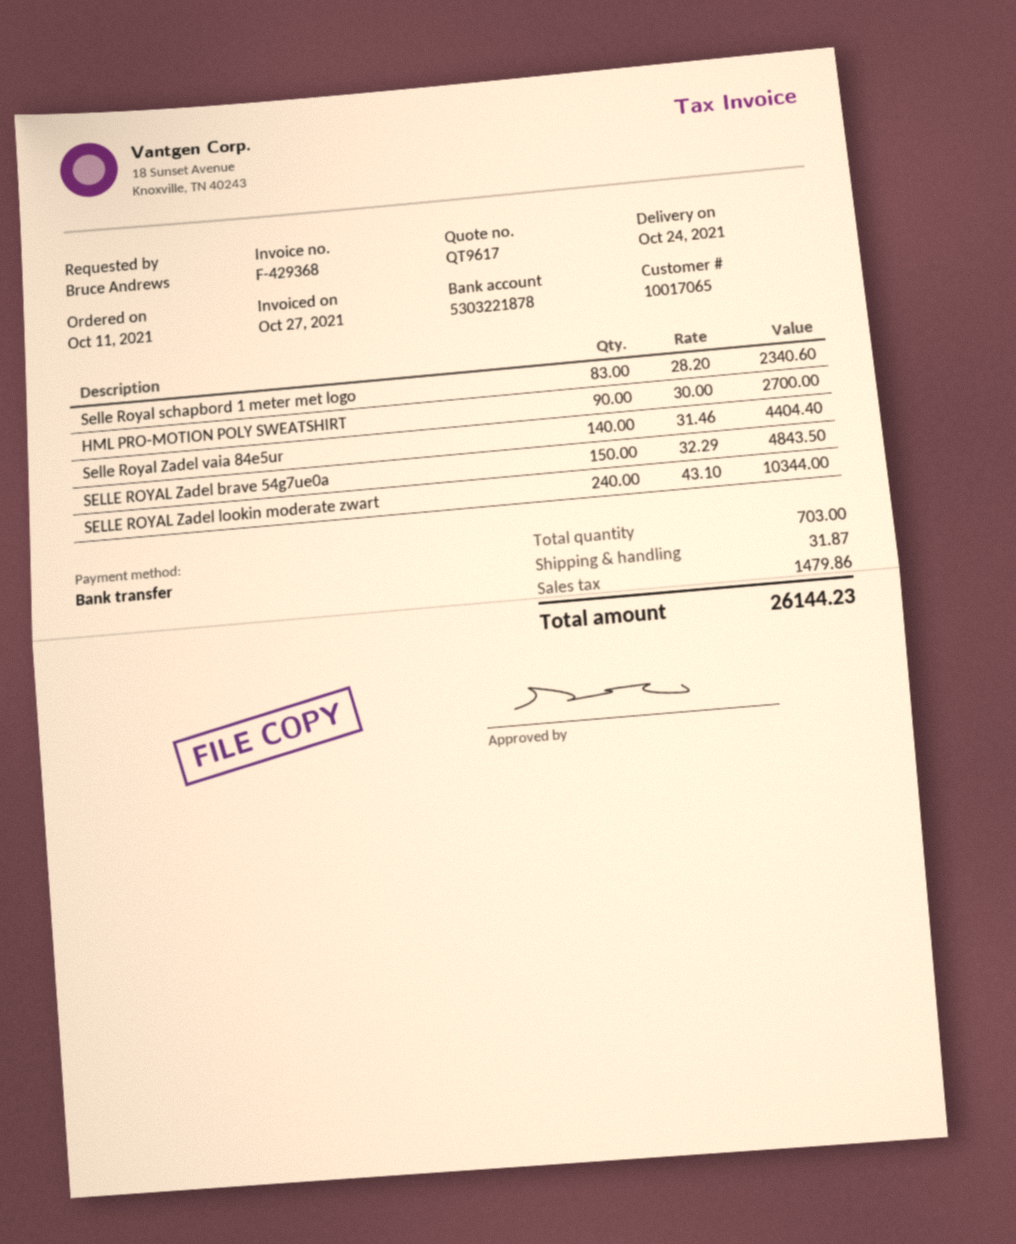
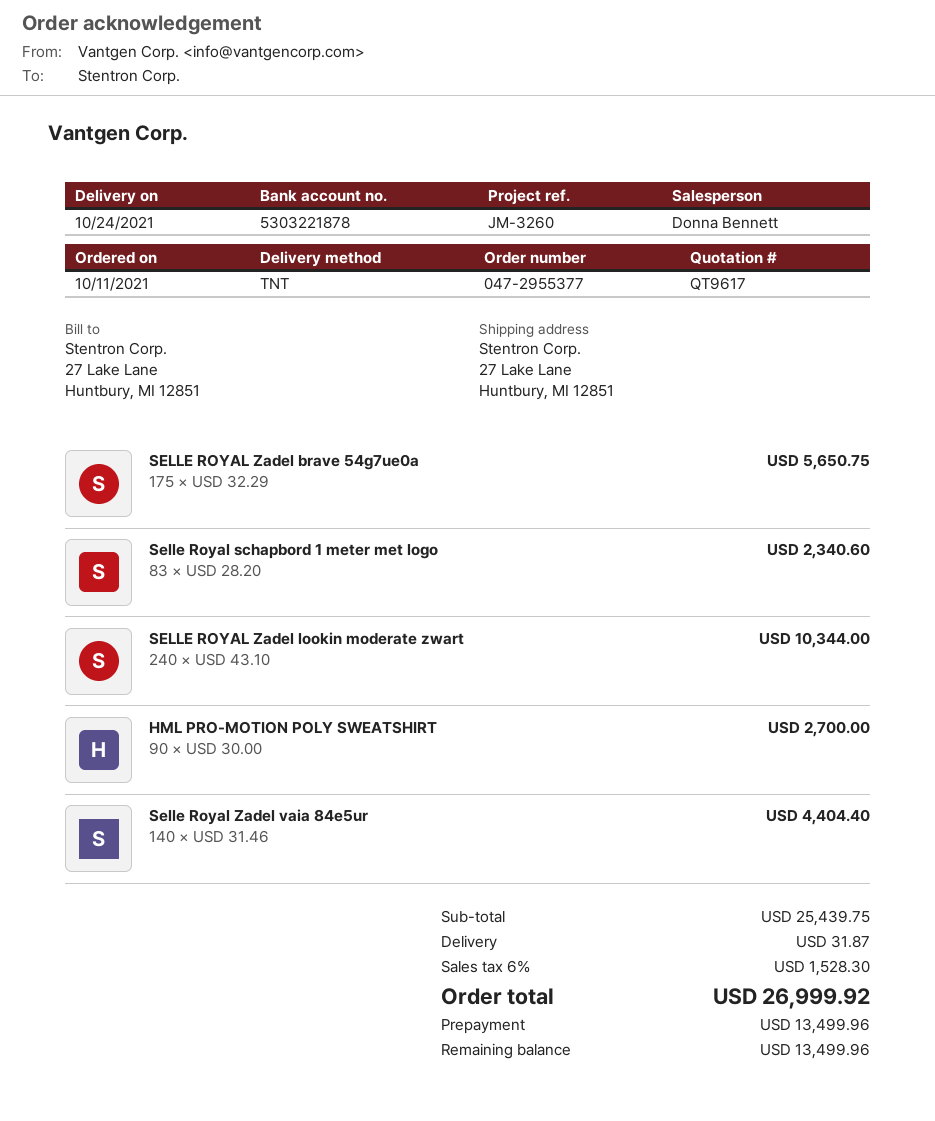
SELLE ROYAL Zadel brave 54g7ue0a: 150 x 32.29 = 4843.50 -> 175 x 32.29 = 5650.75
tax: 1479.86 -> 1528.30
total: 26144.23 -> 26999.92

